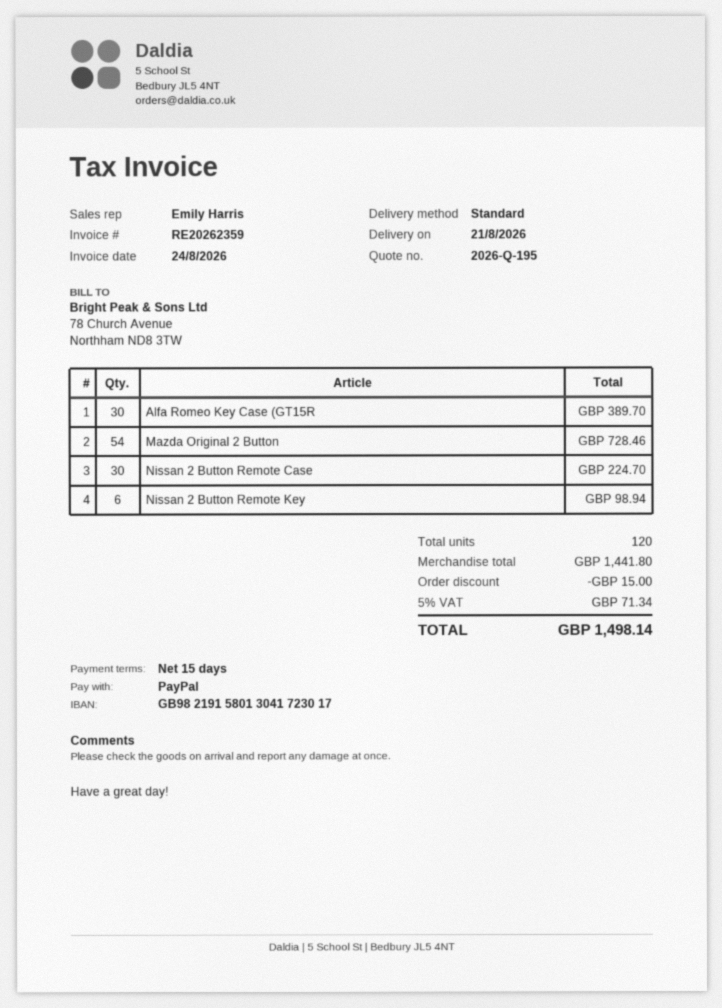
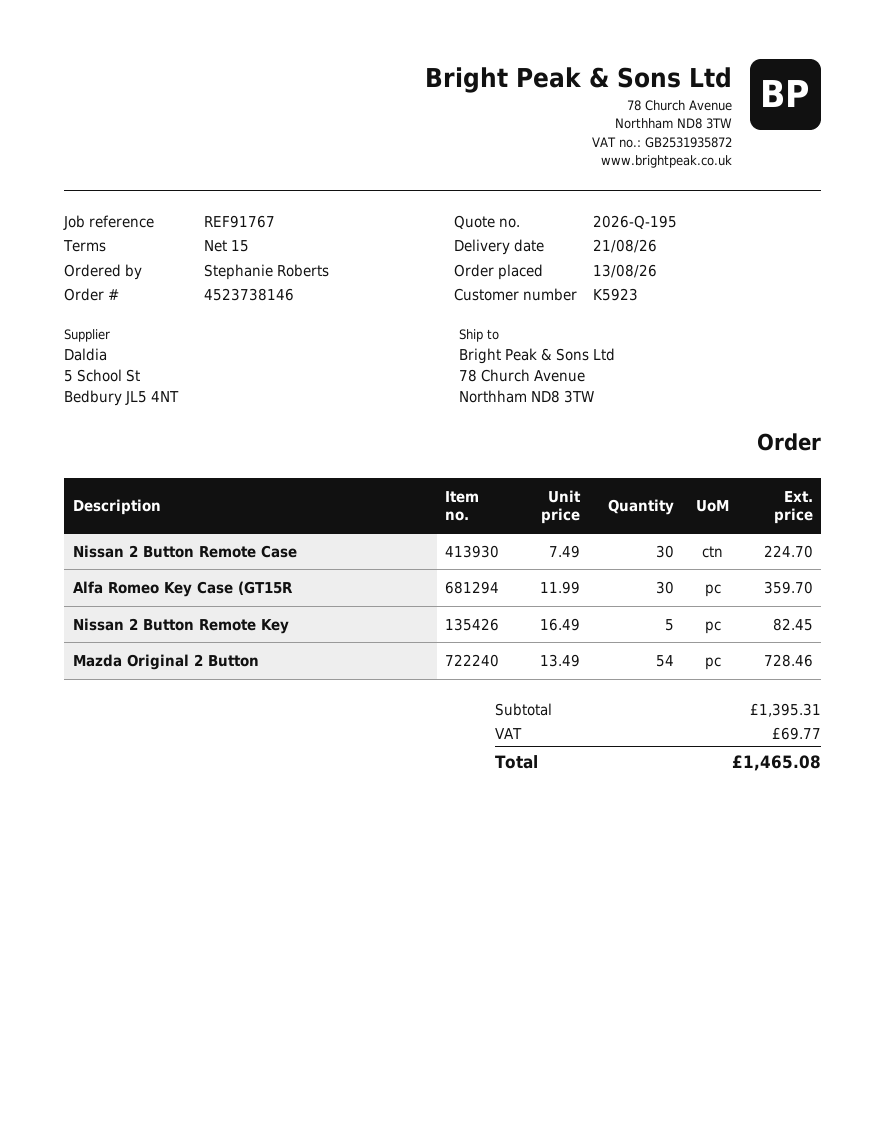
Alfa Romeo Key Case (GT15R: 30 for 389.70 -> 30 for 359.70
Nissan 2 Button Remote Key: 6 for 98.94 -> 5 for 82.45
subtotal: 1441.80 -> 1395.31
discount: 15.00 -> none
tax: 71.34 -> 69.77
total: 1498.14 -> 1465.08

